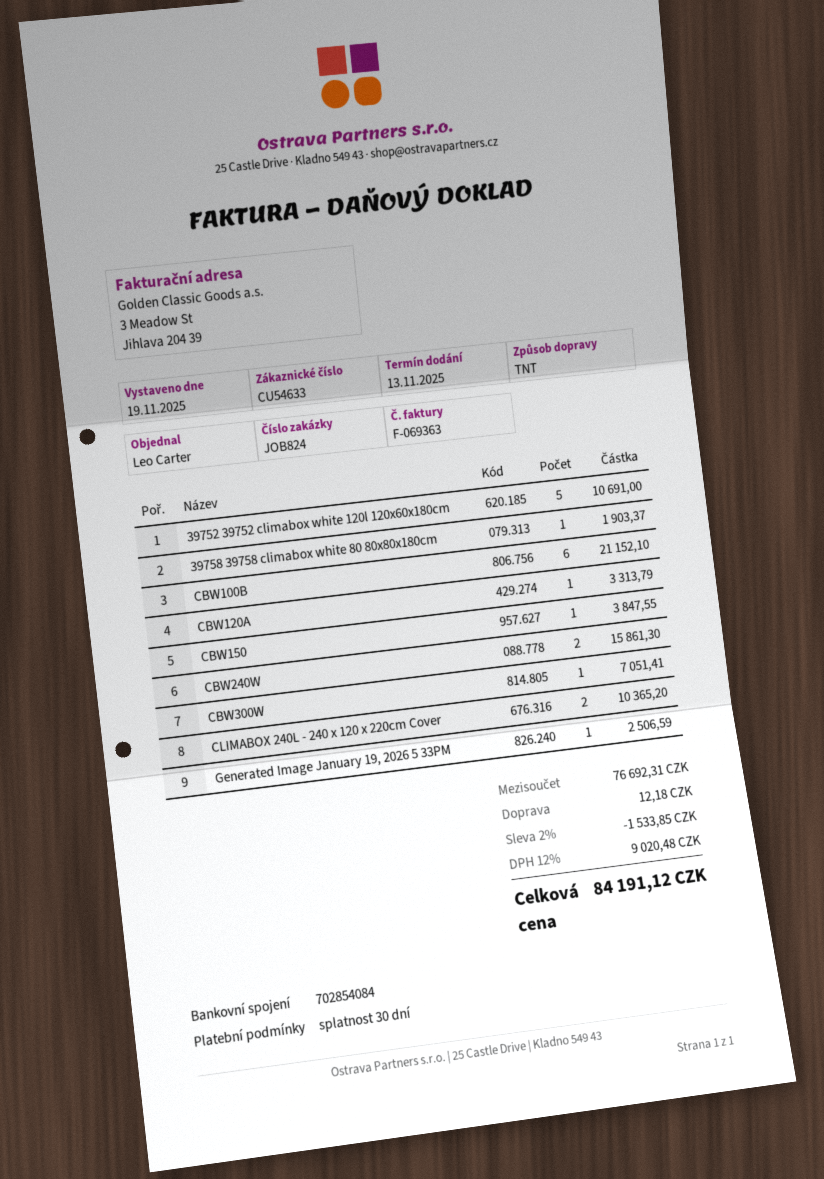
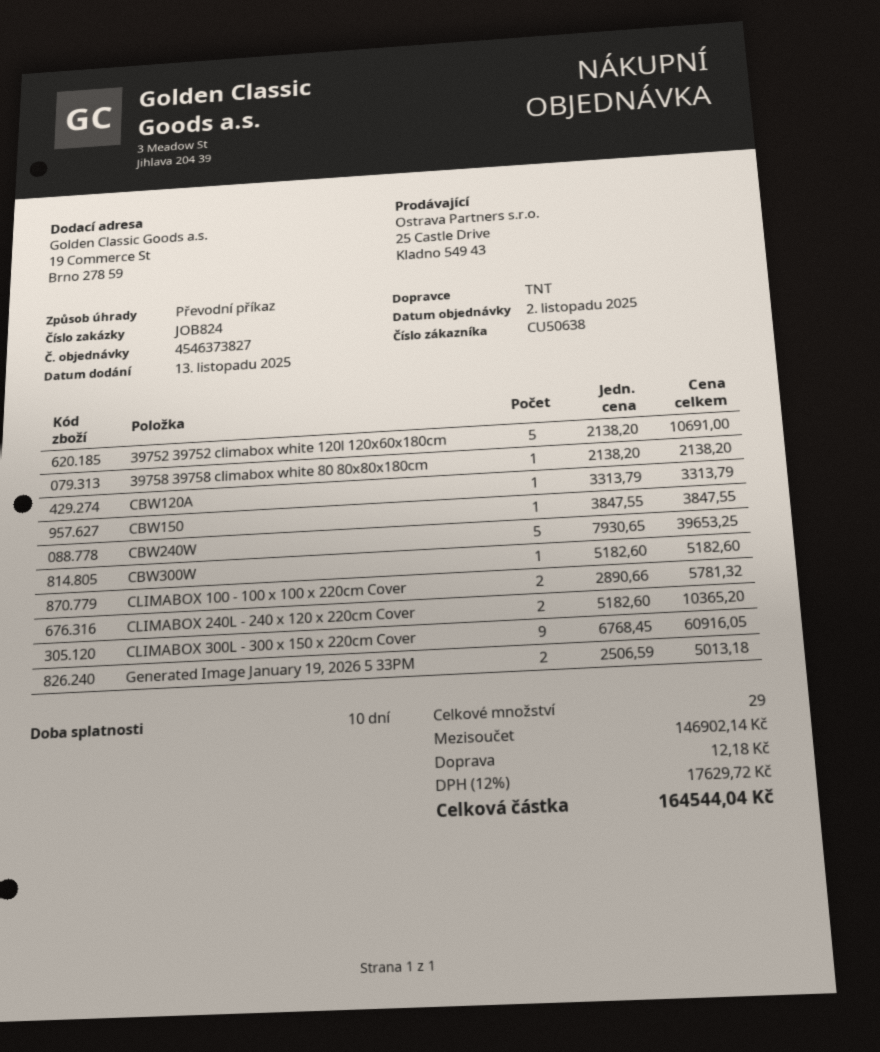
payment terms: 30 days -> 10 days
customer number: CU54633 -> CU50638
39758 39758 climabox white 80 80x80x180cm: 1 for 1903.37 -> 1 for 2138.20
CBW100B: 6 for 21152.10 -> none
CBW240W: 2 for 15861.30 -> 5 for 39653.25
CBW300W: 1 for 7051.41 -> 1 for 5182.60
Generated Image January 19, 2026 5 33PM: 1 for 2506.59 -> 2 for 5013.18
CLIMABOX 100 - 100 x 100 x 220cm Cover: none -> 2 for 5781.32
CLIMABOX 300L - 300 x 150 x 220cm Cover: none -> 9 for 60916.05
subtotal: 76692.31 -> 146902.14
discount: 2% = 1533.85 -> none
tax: 12% = 9020.48 -> 12% = 17629.72
total: 84191.12 -> 164544.04

